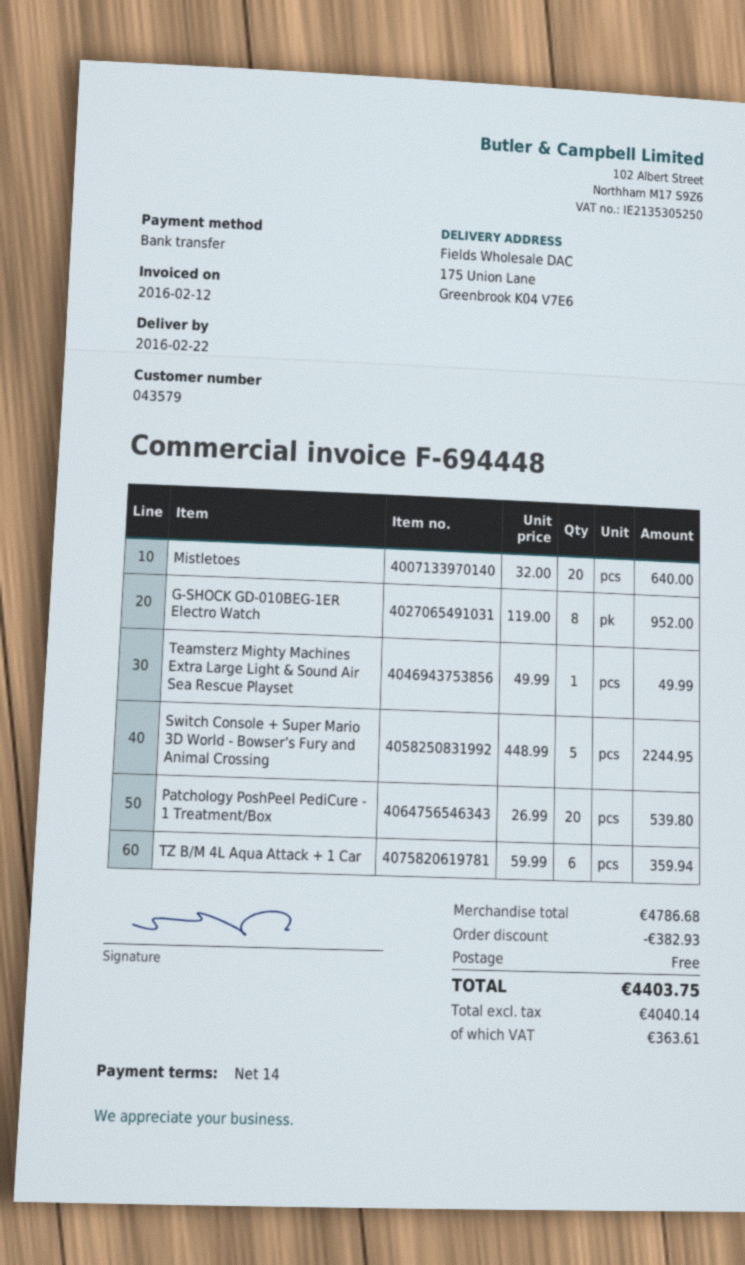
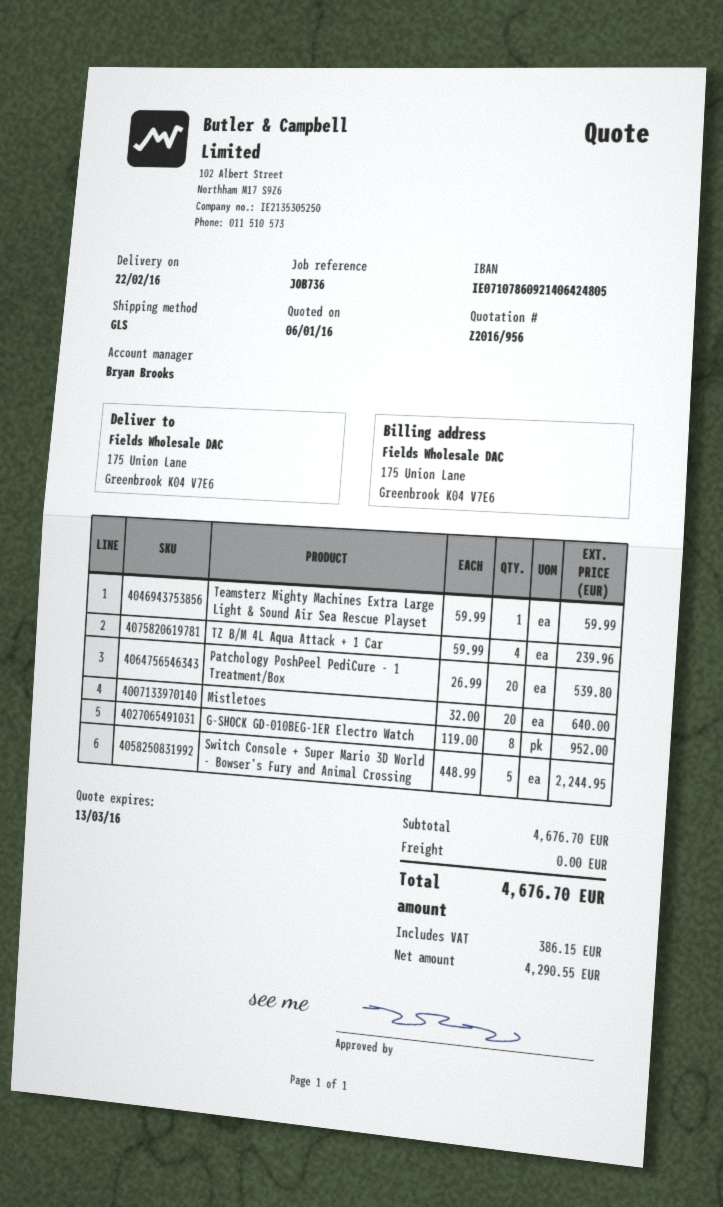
Teamsterz Mighty Machines Extra Large Light & Sound Air Sea Rescue Playset: 1 x 49.99 = 49.99 -> 1 x 59.99 = 59.99
TZ B/M 4L Aqua Attack + 1 Car: 6 x 59.99 = 359.94 -> 4 x 59.99 = 239.96
subtotal: 4786.68 -> 4676.70
discount: 382.93 -> none
net: 4040.14 -> 4290.55
tax: 363.61 -> 386.15
total: 4403.75 -> 4676.70

